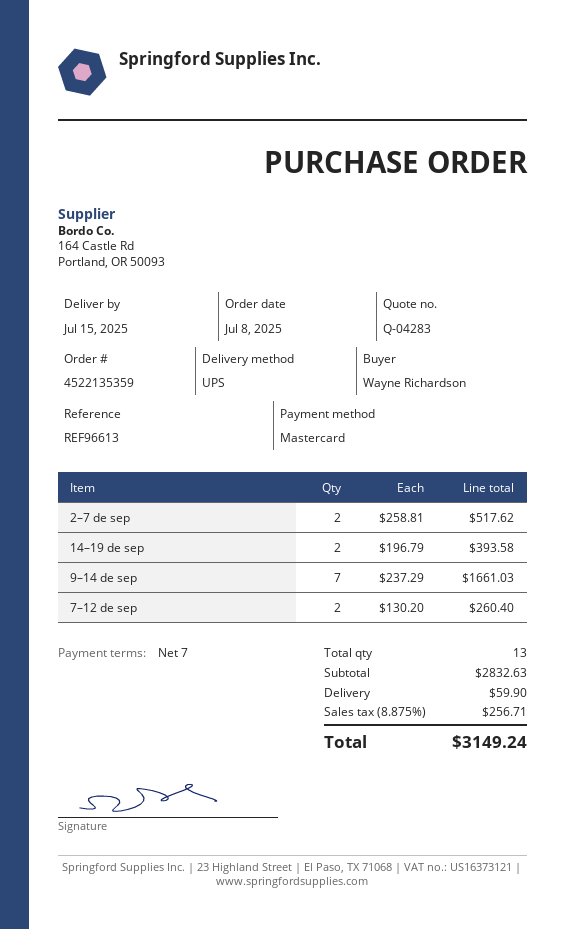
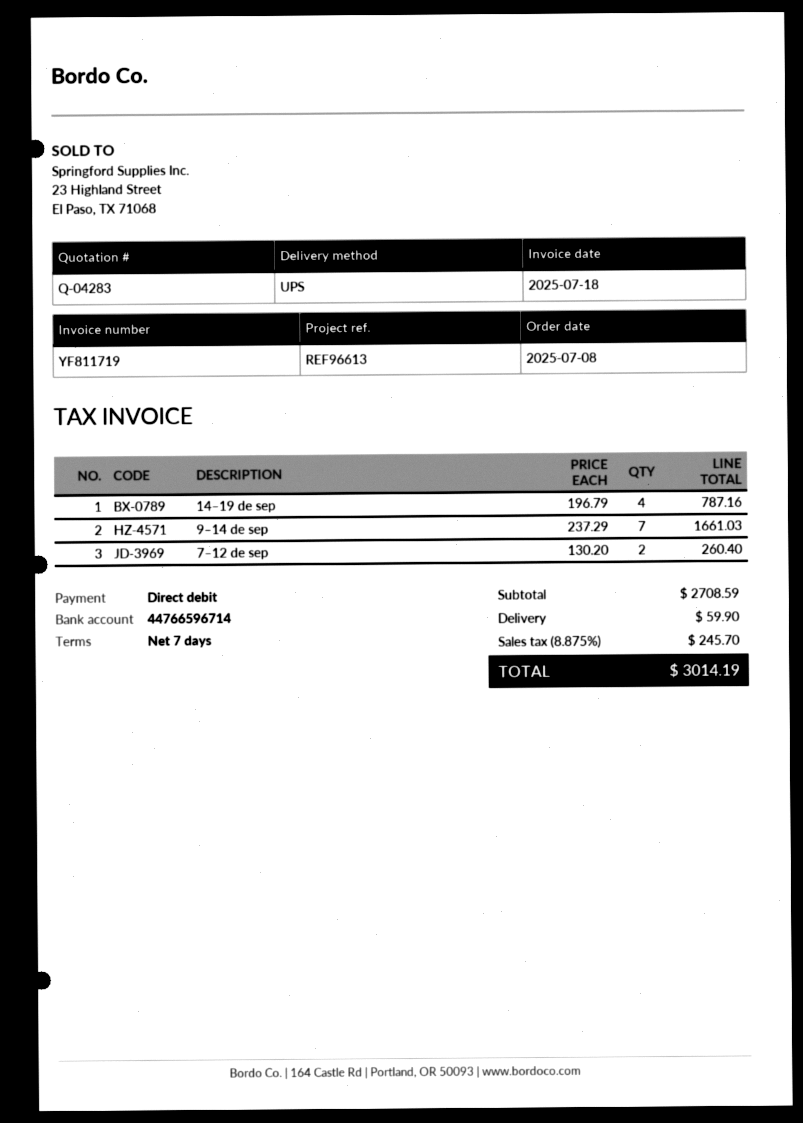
payment method: Mastercard -> direct debit
2–7 de sep: 2 x 258.81 = 517.62 -> none
14–19 de sep: 2 x 196.79 = 393.58 -> 4 x 196.79 = 787.16
subtotal: 2832.63 -> 2708.59
tax: 8.875% = 256.71 -> 8.875% = 245.70
total: 3149.24 -> 3014.19

